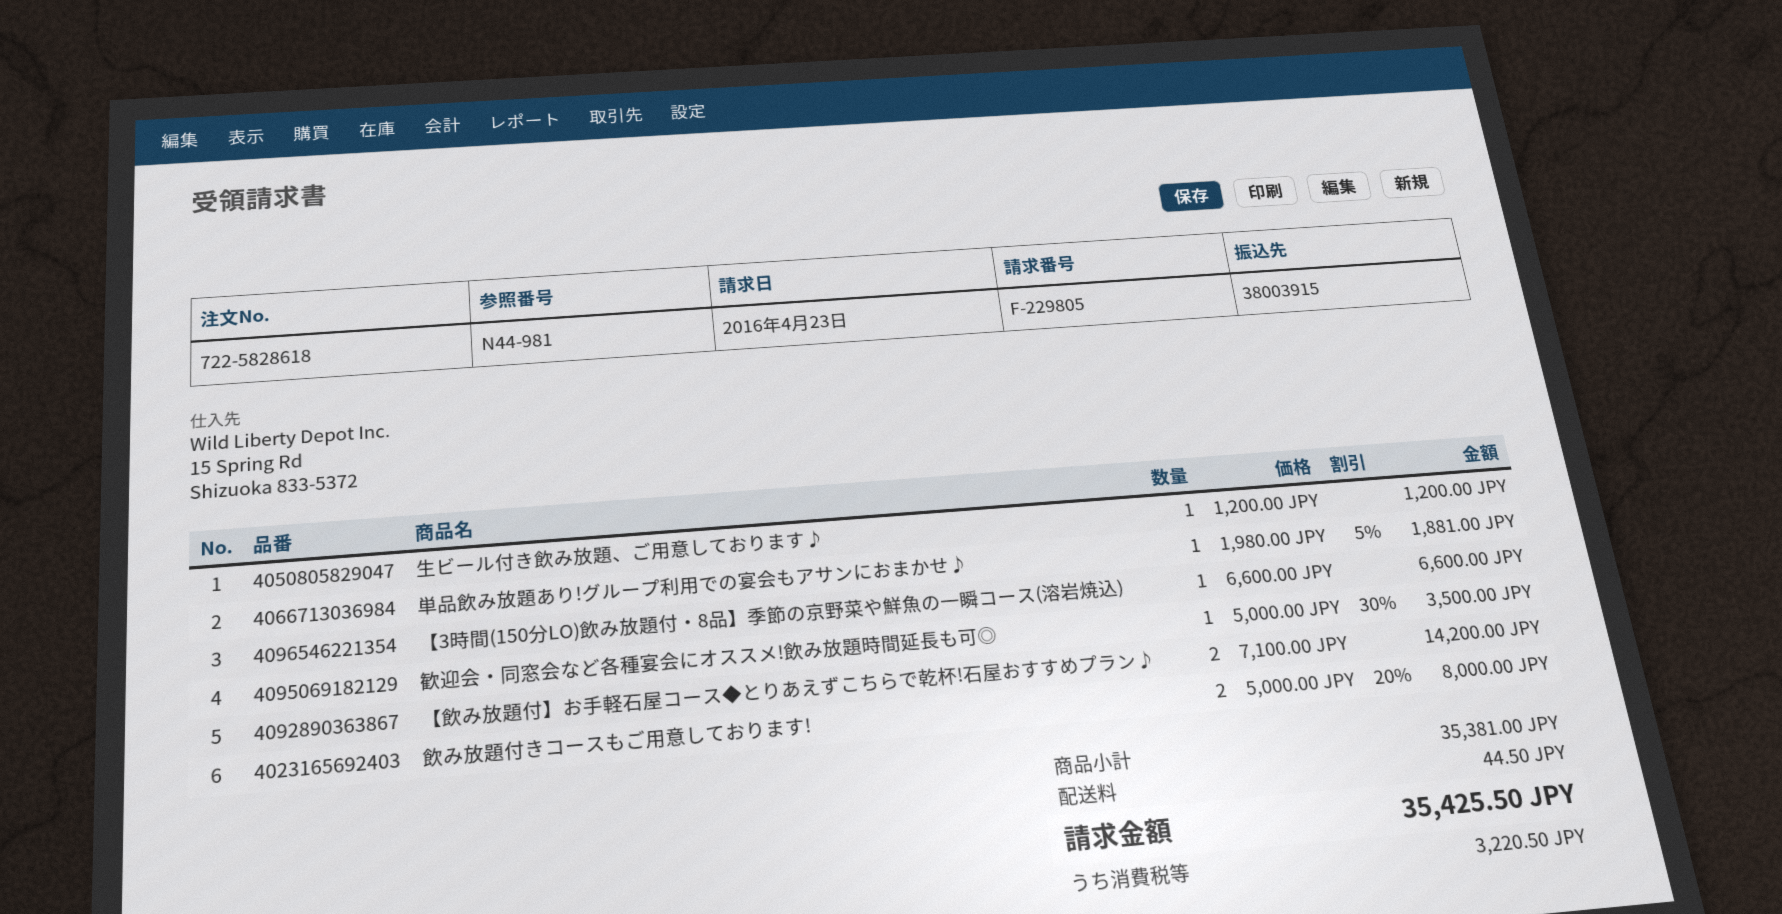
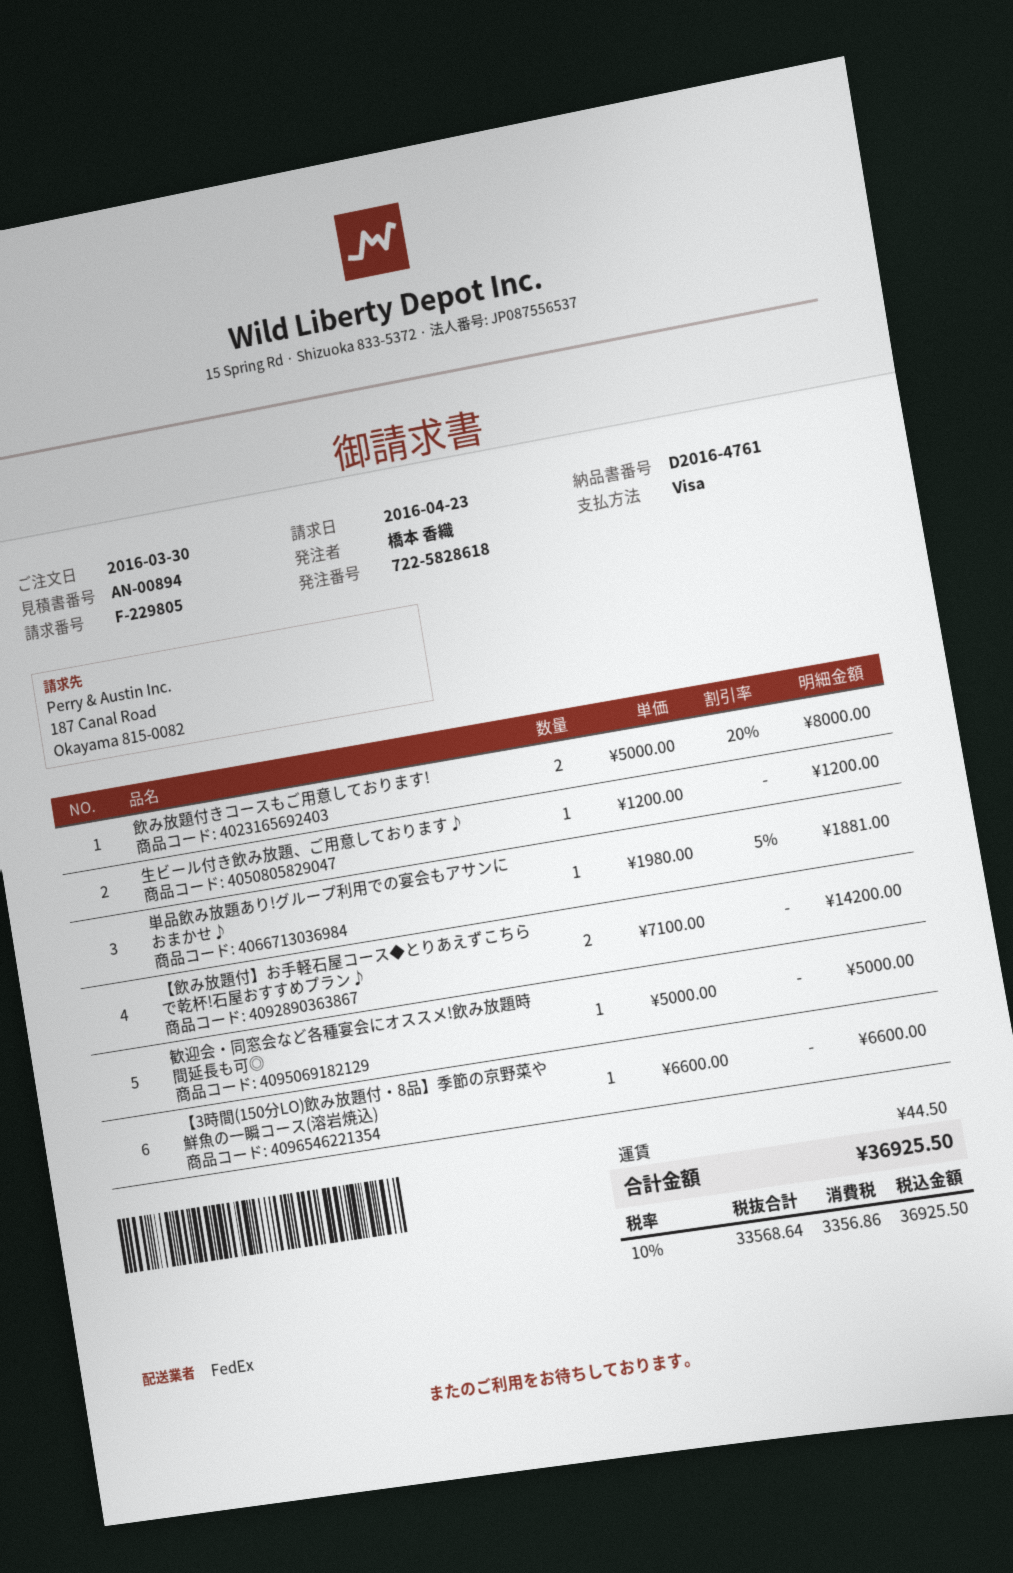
歓迎会・同窓会など各種宴会にオススメ!飲み放題時間延長も可◎: 1 x 5000.00 - 30% = 3500.00 -> 1 x 5000.00 = 5000.00
tax: 3220.50 -> 3356.86
total: 35425.50 -> 36925.50

